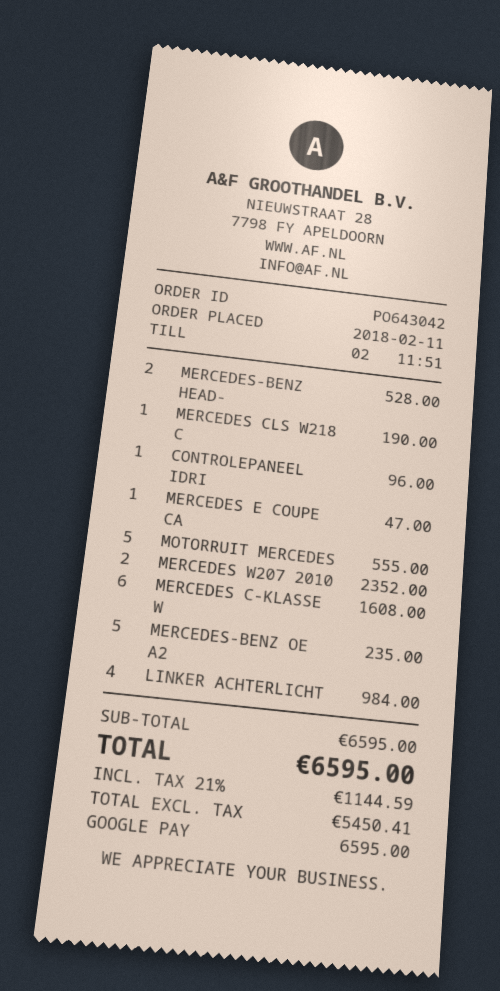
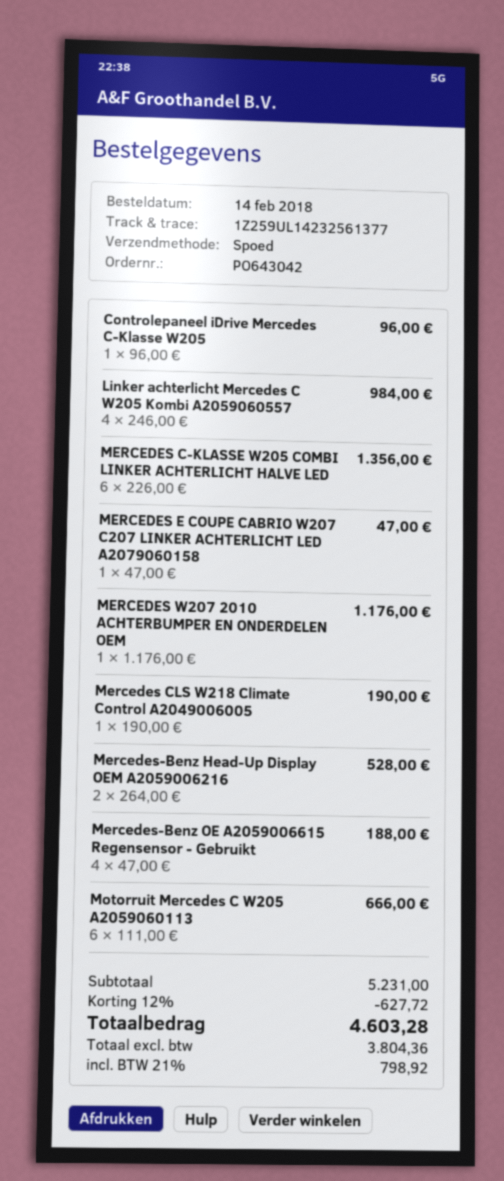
order date: 2018-02-11 -> 2018-02-14
MOTORRUIT MERCEDES: 5 for 555.00 -> 6 for 666.00
MERCEDES W207 2010: 2 for 2352.00 -> 1 for 1176.00
MERCEDES C-KLASSE W: 6 for 1608.00 -> 6 for 1356.00
MERCEDES-BENZ OE A2: 5 for 235.00 -> 4 for 188.00
subtotal: 6595.00 -> 5231.00
discount: none -> 12% = 627.72
net: 5450.41 -> 3804.36
tax: 21% = 1144.59 -> 21% = 798.92
total: 6595.00 -> 4603.28

